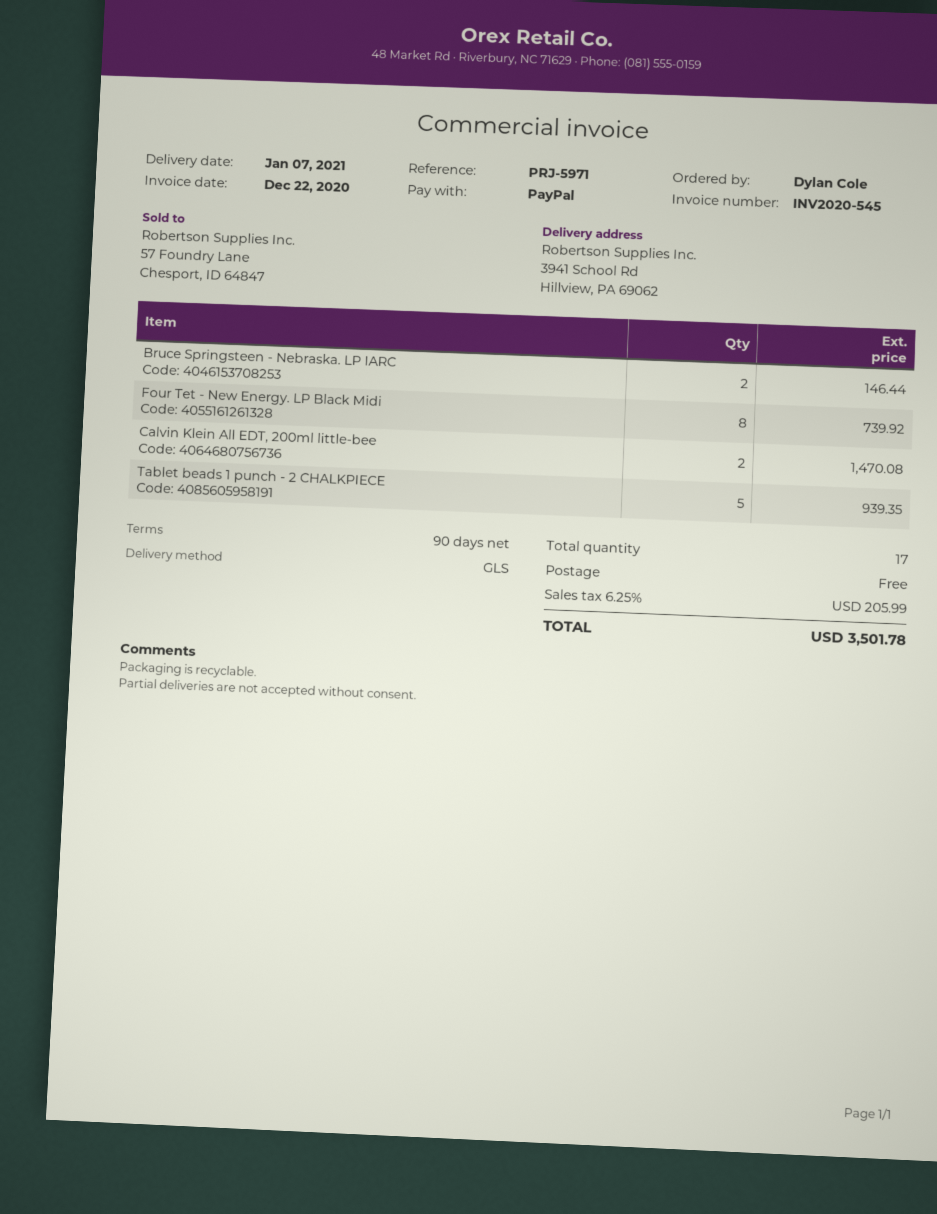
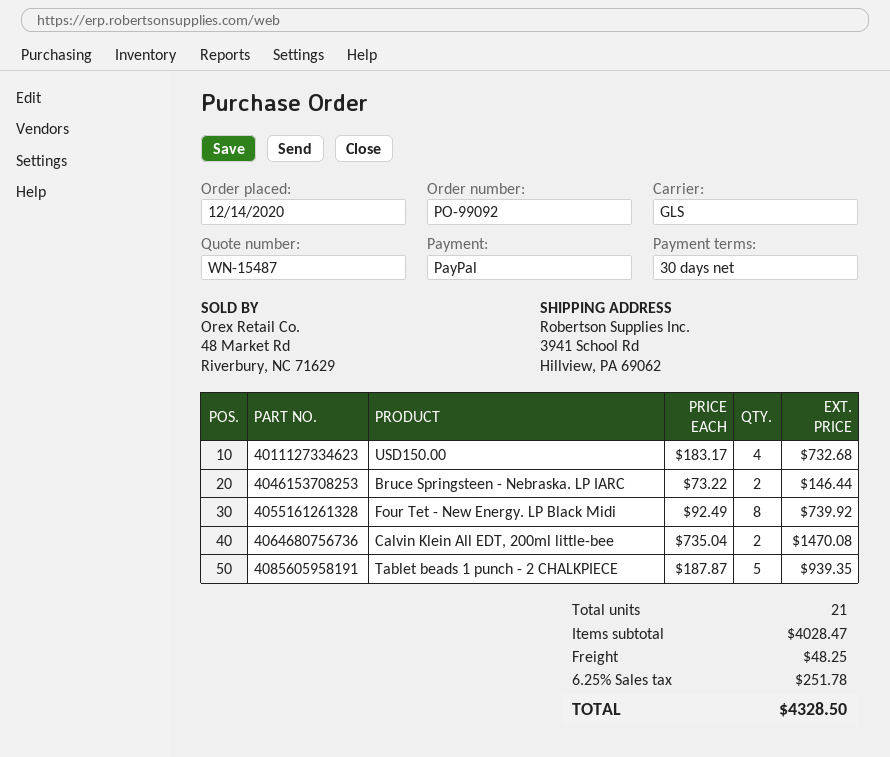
payment terms: 90 days -> 30 days
USD150.00: none -> 4 for 732.68
total quantity: 17 -> 21
shipping: 0.00 -> 48.25
tax: 6.25% = 205.99 -> 6.25% = 251.78
total: 3501.78 -> 4328.50

